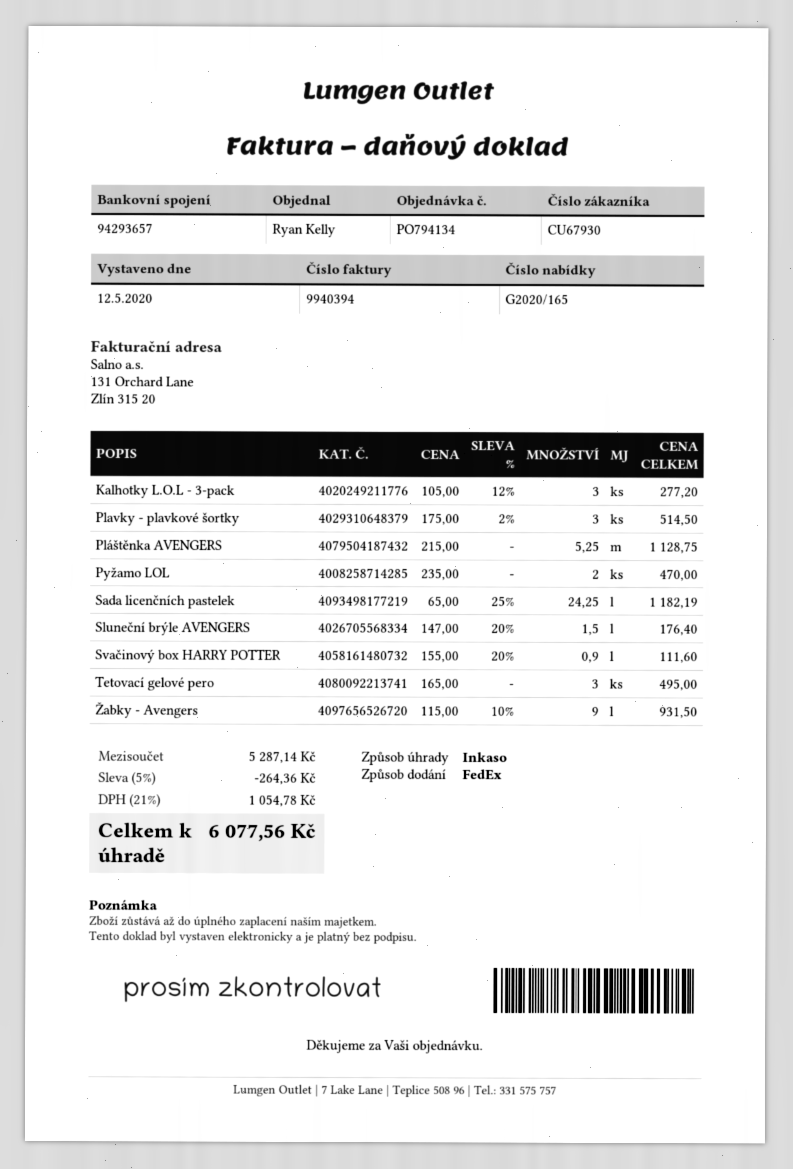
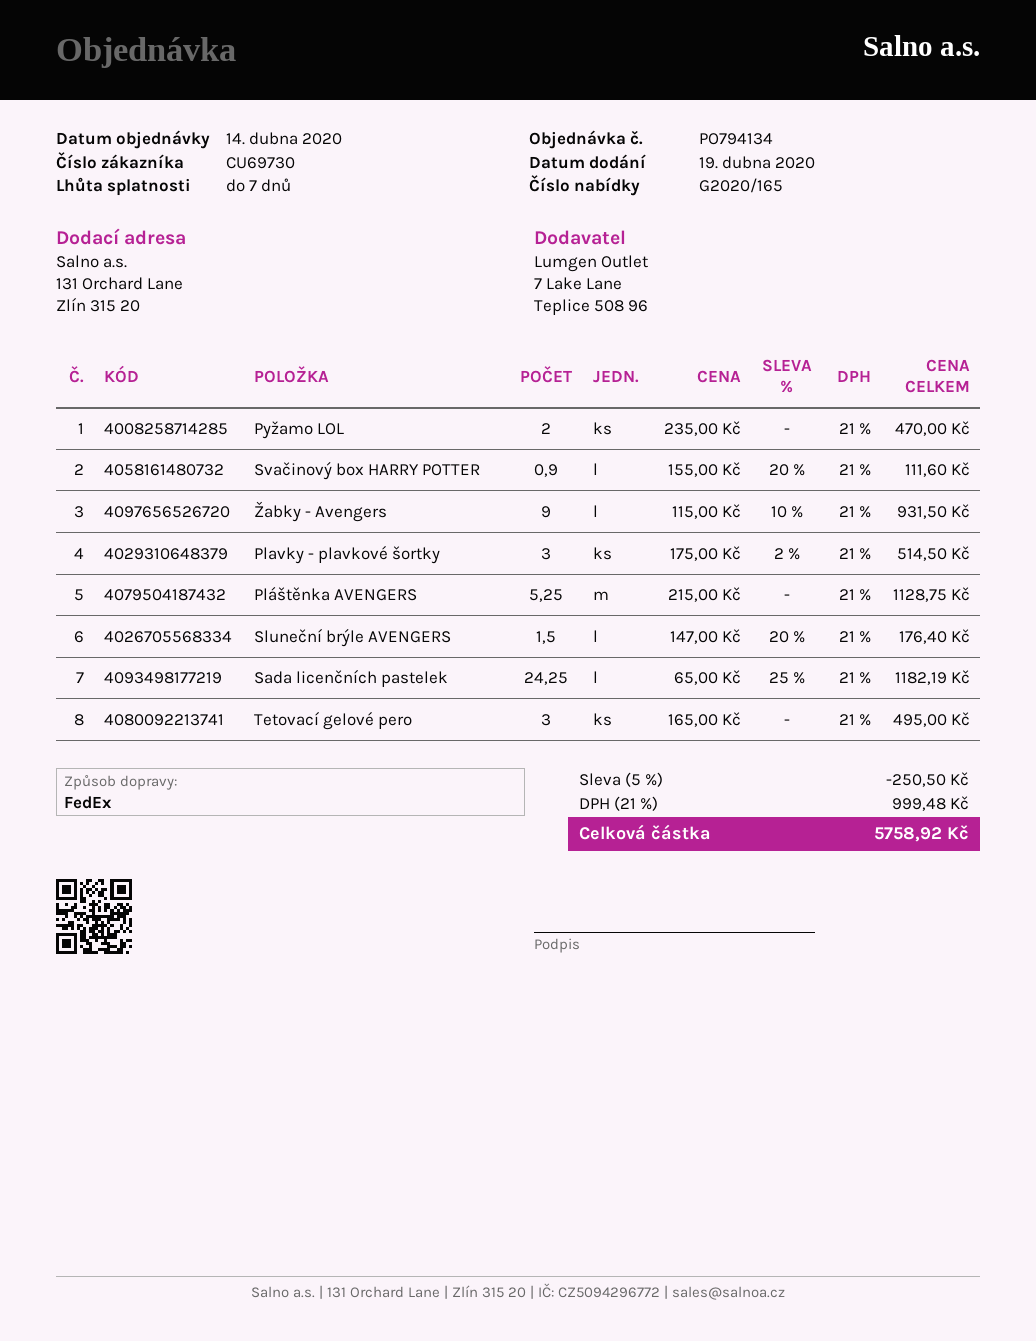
customer number: CU67930 -> CU69730
Kalhotky L.O.L - 3-pack: 3 x 105.00 - 12% = 277.20 -> none
discount: 5% = 264.36 -> 5% = 250.50
tax: 21% = 1054.78 -> 21% = 999.48
total: 6077.56 -> 5758.92

